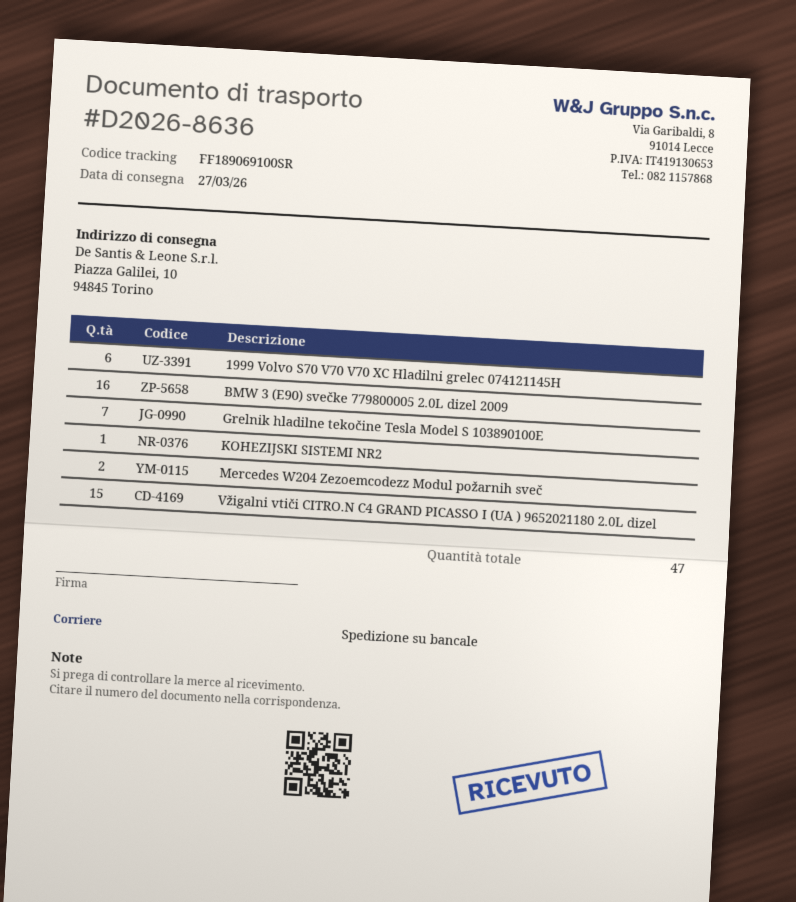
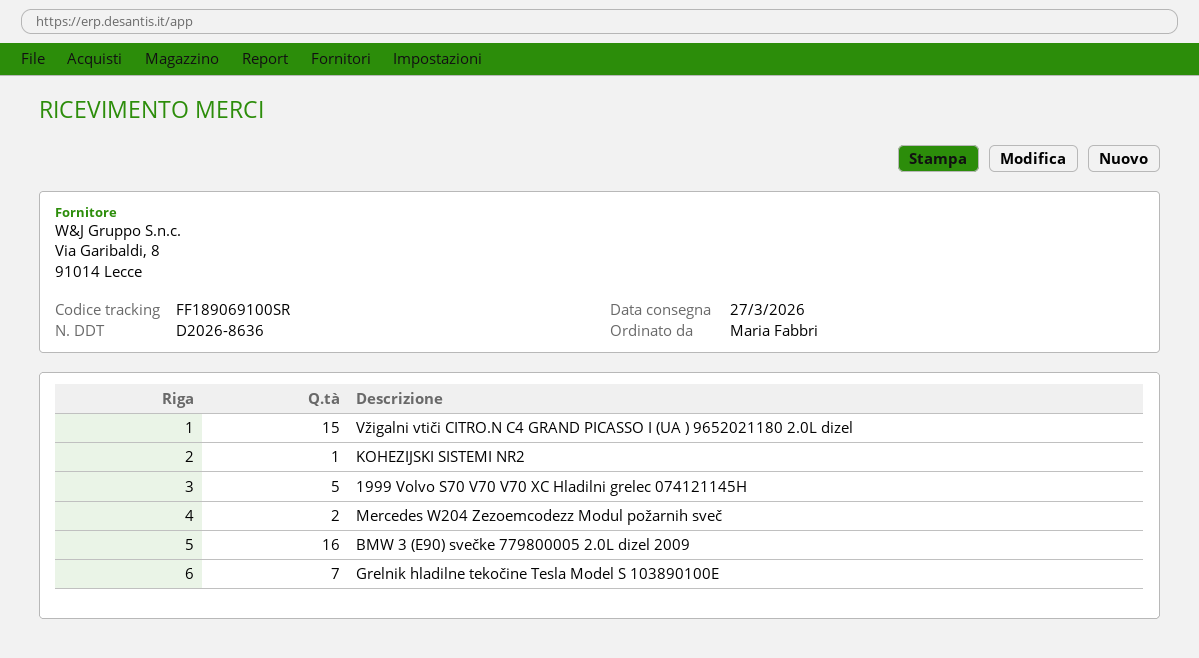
1999 Volvo S70 V70 V70 XC Hladilni grelec 074121145H: 6 -> 5

